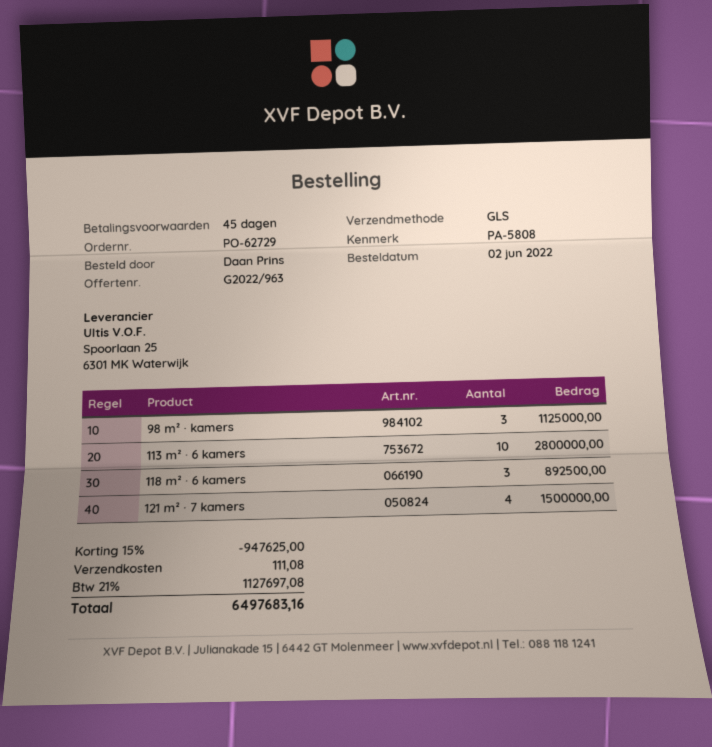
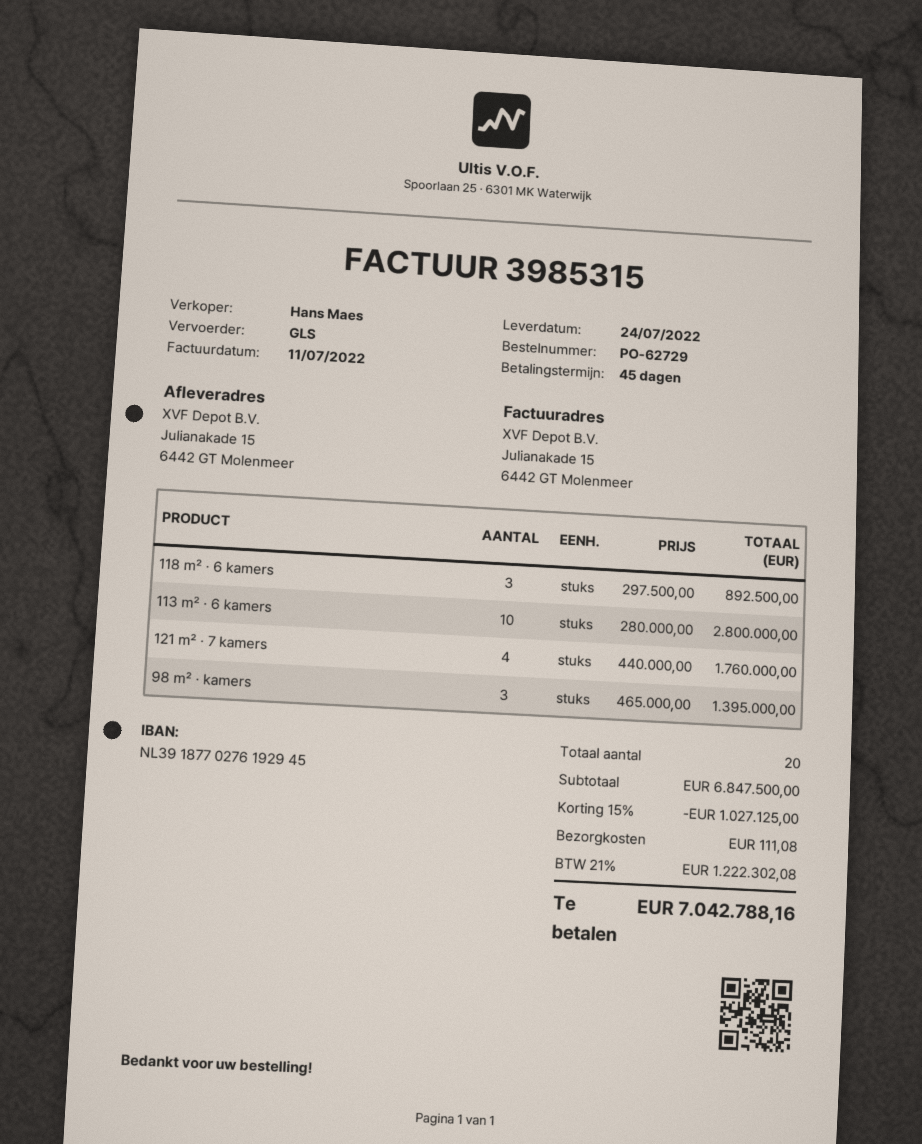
98 m² · kamers: 3 for 1125000.00 -> 3 for 1395000.00
121 m² · 7 kamers: 4 for 1500000.00 -> 4 for 1760000.00
discount: 15% = 947625.00 -> 15% = 1027125.00
tax: 21% = 1127697.08 -> 21% = 1222302.08
total: 6497683.16 -> 7042788.16

